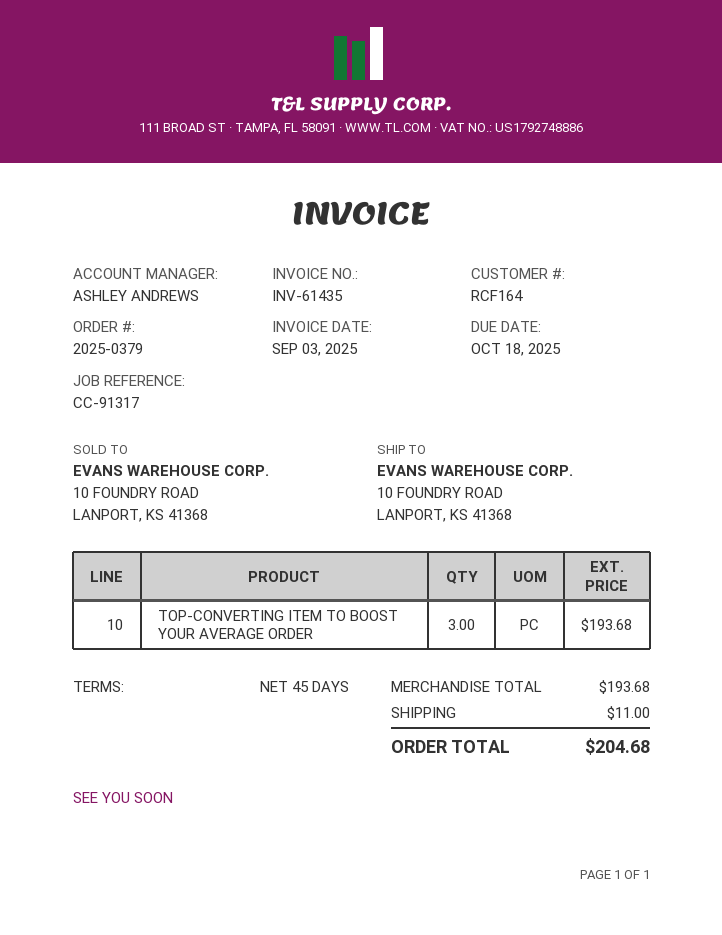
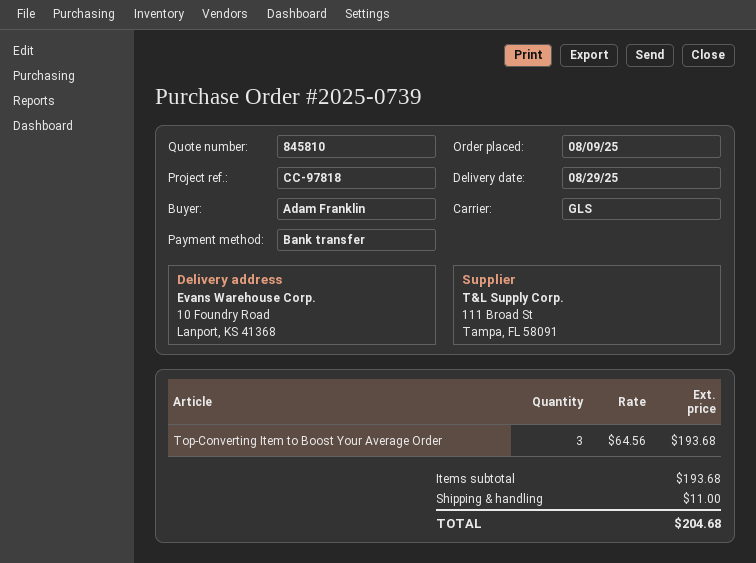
order number: 2025-0379 -> 2025-0739
reference: CC-91317 -> CC-97818

